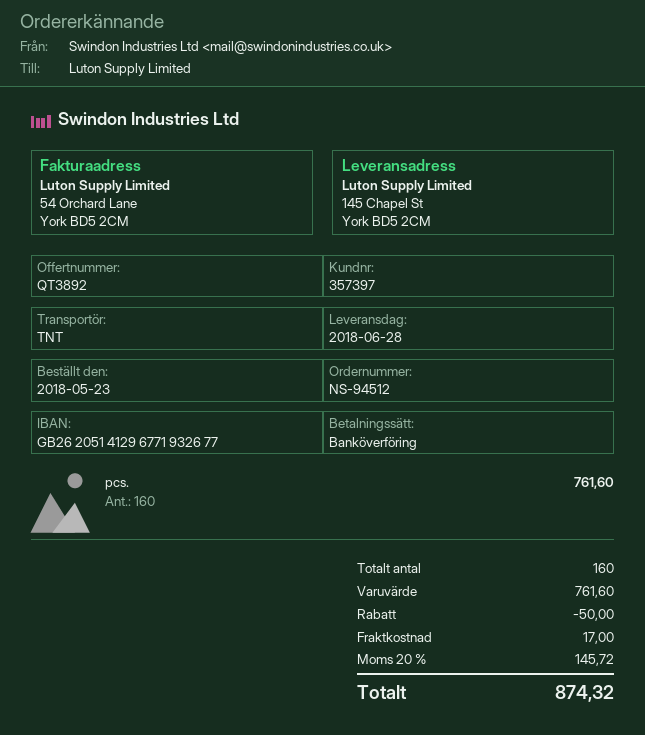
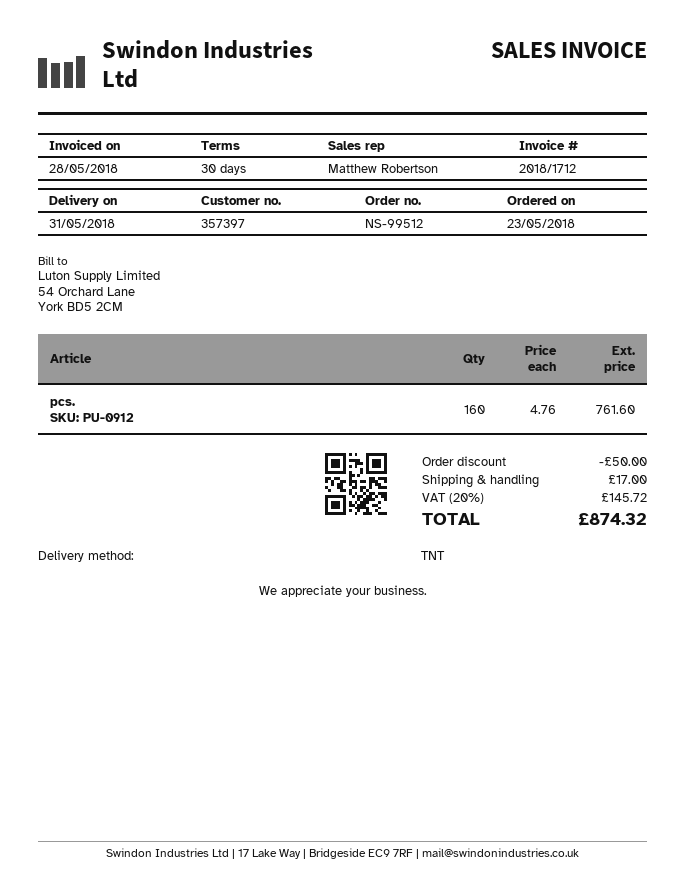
order number: NS-94512 -> NS-99512
delivery date: 2018-06-28 -> 2018-05-31

